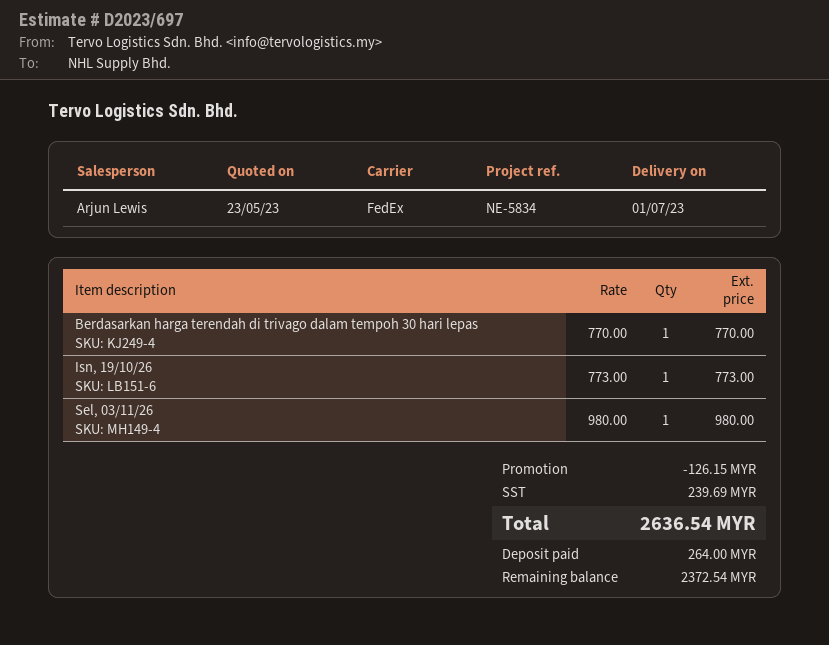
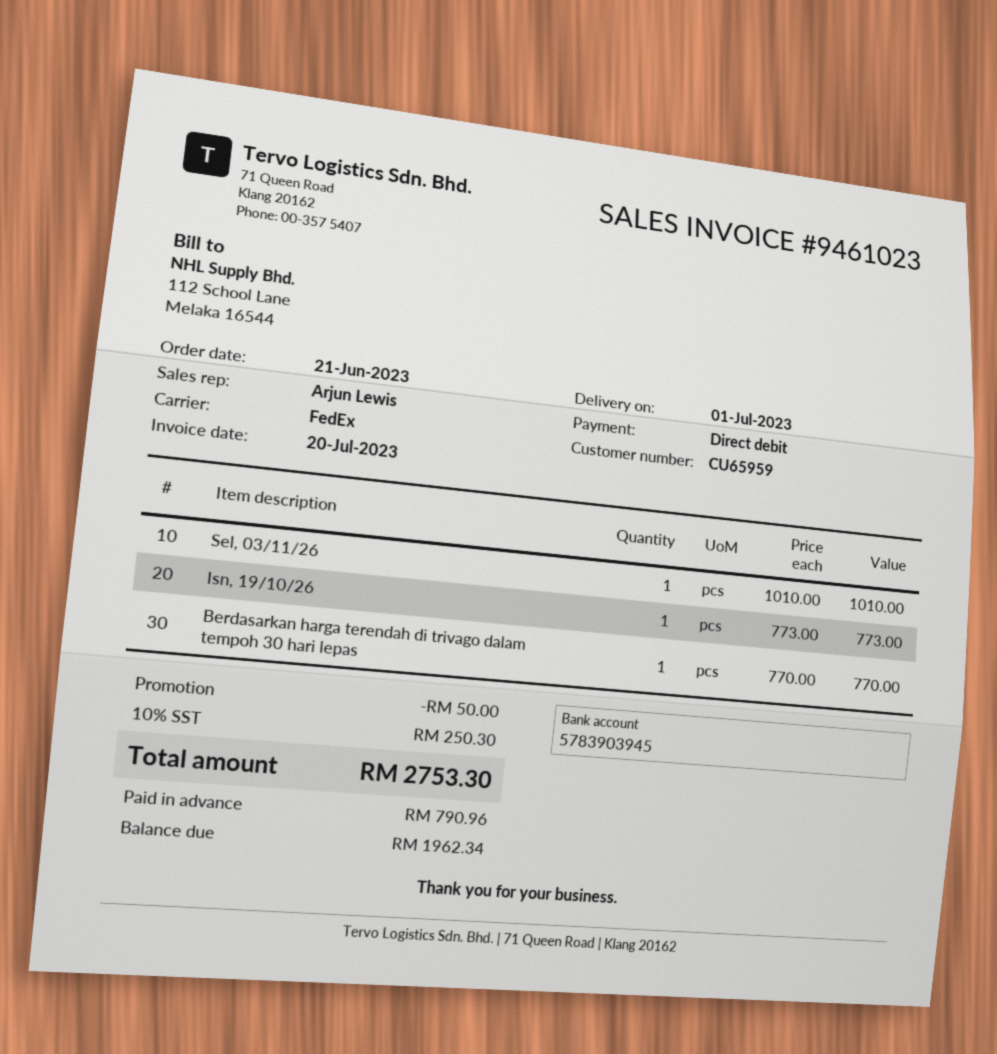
Sel, 03/11/26: 1 x 980.00 = 980.00 -> 1 x 1010.00 = 1010.00
discount: 126.15 -> 50.00
tax: 239.69 -> 250.30
total: 2636.54 -> 2753.30
deposit: 264.00 -> 790.96
balance: 2372.54 -> 1962.34

